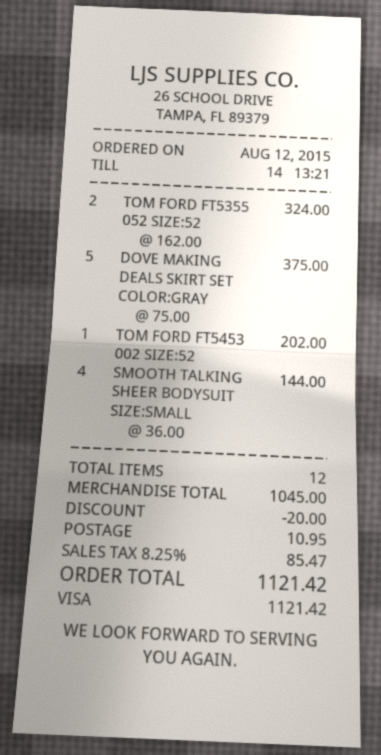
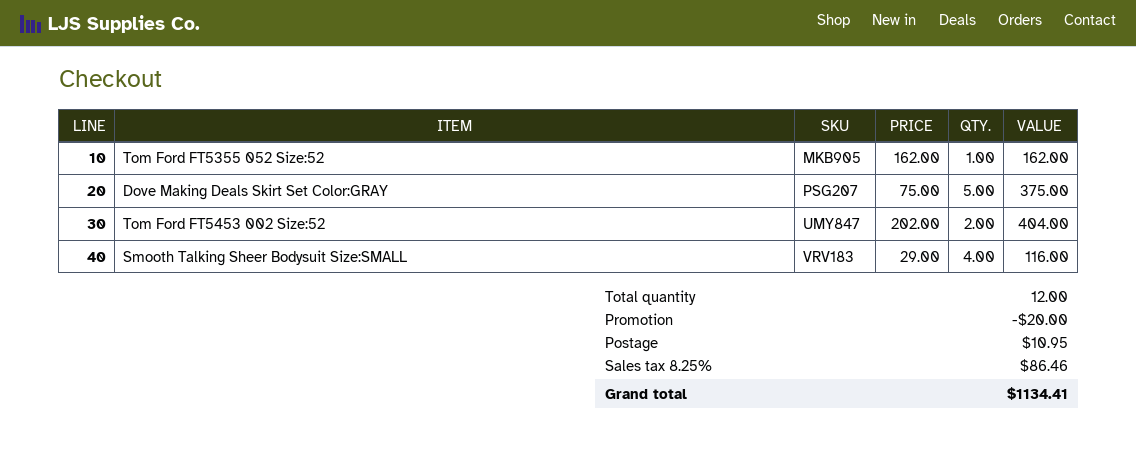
TOM FORD FT5355 052 SIZE:52: 2 x 162.00 = 324.00 -> 1 x 162.00 = 162.00
TOM FORD FT5453 002 SIZE:52: 1 x 202.00 = 202.00 -> 2 x 202.00 = 404.00
SMOOTH TALKING SHEER BODYSUIT SIZE:SMALL: 4 x 36.00 = 144.00 -> 4 x 29.00 = 116.00
tax: 8.25% = 85.47 -> 8.25% = 86.46
total: 1121.42 -> 1134.41

